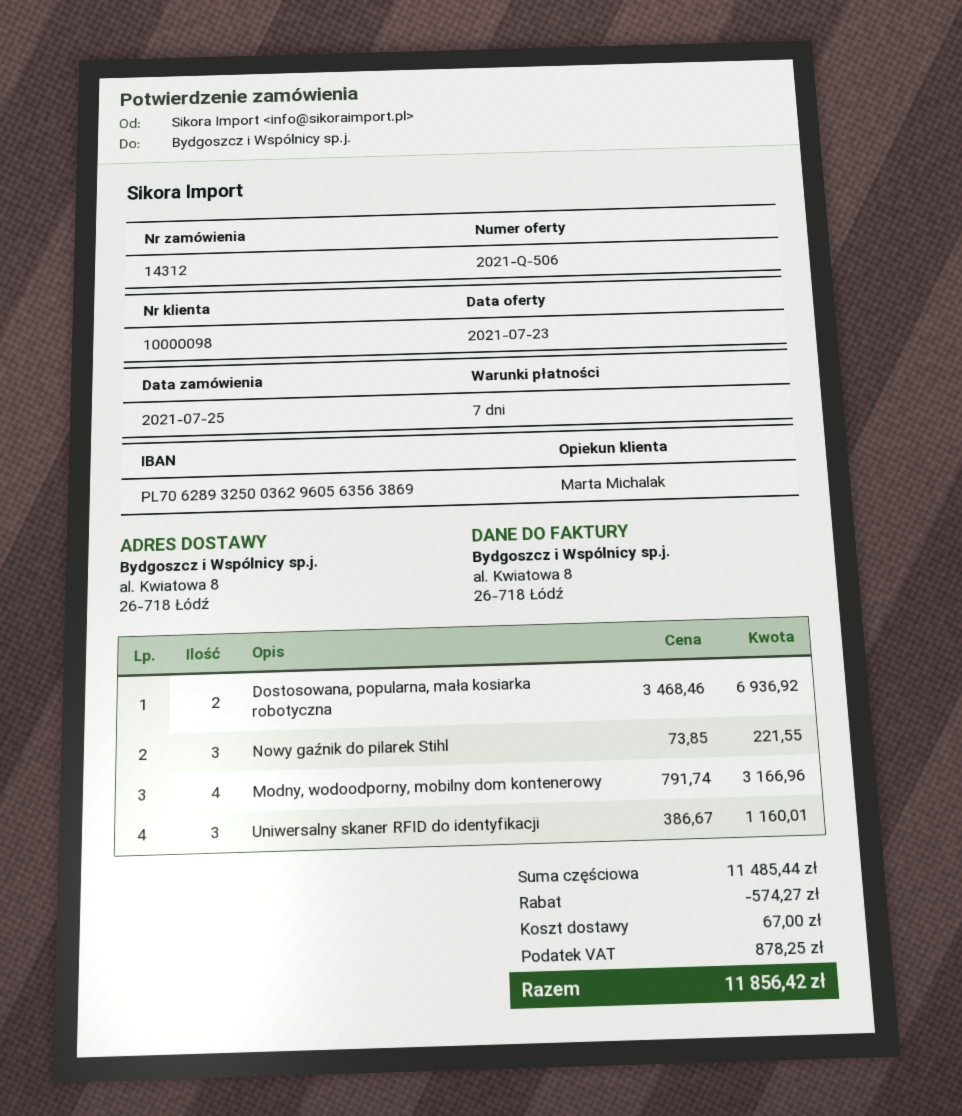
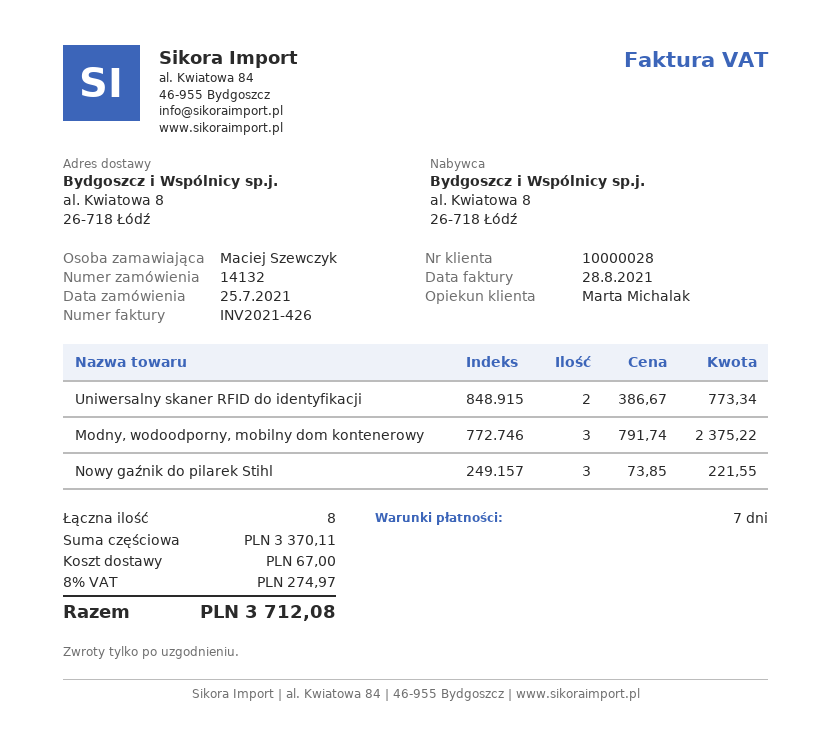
order number: 14312 -> 14132
customer number: 10000098 -> 10000028
Dostosowana, popularna, mała kosiarka robotyczna: 2 x 3468.46 = 6936.92 -> none
Modny, wodoodporny, mobilny dom kontenerowy: 4 x 791.74 = 3166.96 -> 3 x 791.74 = 2375.22
Uniwersalny skaner RFID do identyfikacji: 3 x 386.67 = 1160.01 -> 2 x 386.67 = 773.34
subtotal: 11485.44 -> 3370.11
discount: 574.27 -> none
tax: 878.25 -> 274.97
total: 11856.42 -> 3712.08

